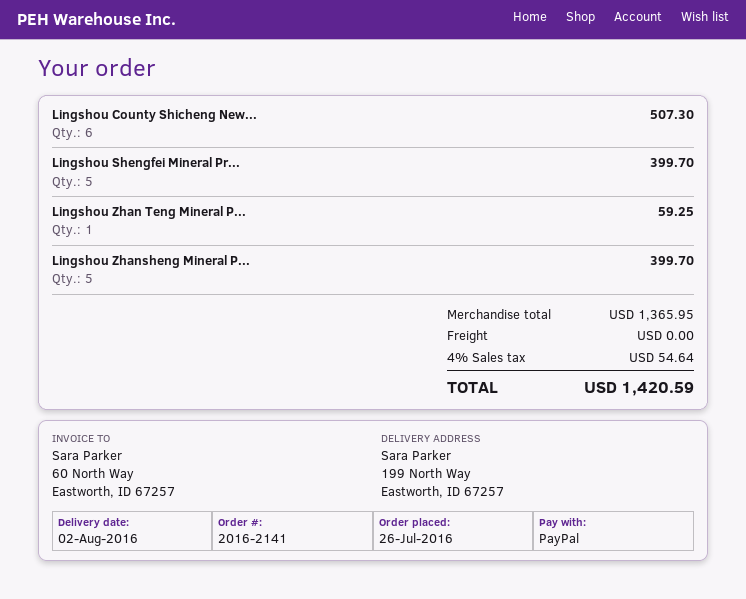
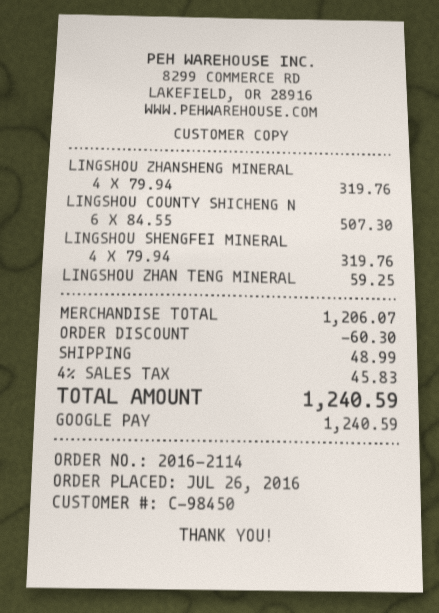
order number: 2016-2141 -> 2016-2114
payment method: PayPal -> Google Pay
Lingshou Shengfei Mineral Pr...: 5 for 399.70 -> 4 for 319.76
Lingshou Zhansheng Mineral P...: 5 for 399.70 -> 4 for 319.76
subtotal: 1365.95 -> 1206.07
discount: none -> 60.30
shipping: 0.00 -> 48.99
tax: 4% = 54.64 -> 4% = 45.83
total: 1420.59 -> 1240.59

